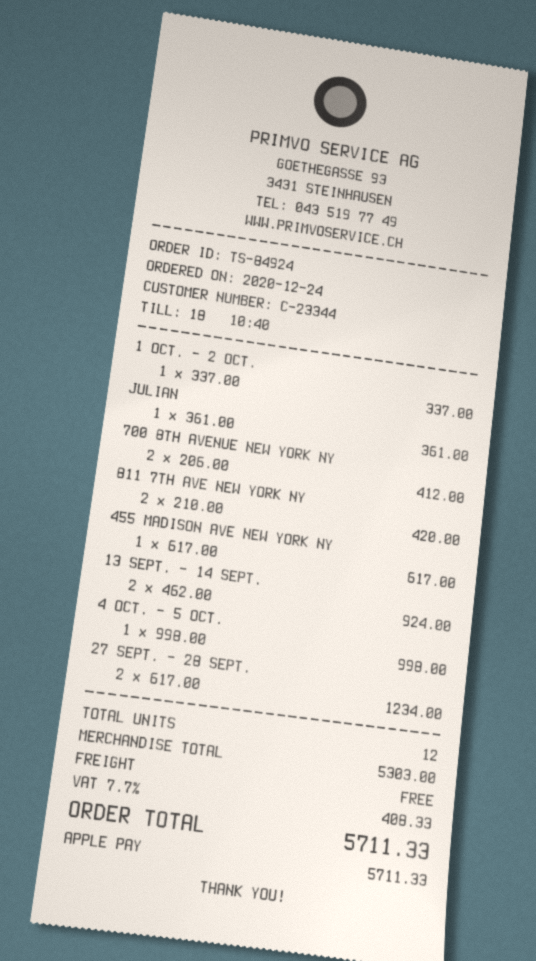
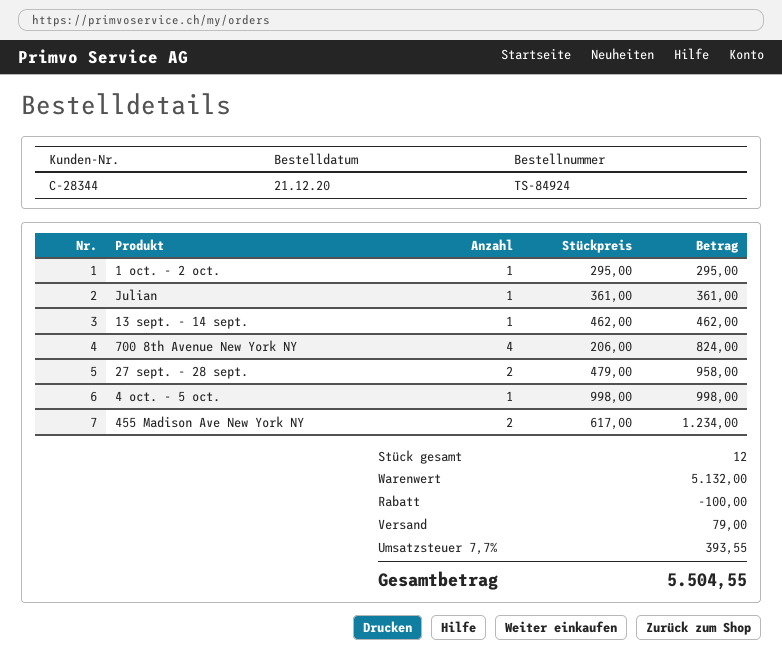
order date: 2020-12-24 -> 2020-12-21
customer number: C-23344 -> C-28344
1 OCT. - 2 OCT.: 1 x 337.00 = 337.00 -> 1 x 295.00 = 295.00
700 8TH AVENUE NEW YORK NY: 2 x 206.00 = 412.00 -> 4 x 206.00 = 824.00
811 7TH AVE NEW YORK NY: 2 x 210.00 = 420.00 -> none
455 MADISON AVE NEW YORK NY: 1 x 617.00 = 617.00 -> 2 x 617.00 = 1234.00
13 SEPT. - 14 SEPT.: 2 x 462.00 = 924.00 -> 1 x 462.00 = 462.00
27 SEPT. - 28 SEPT.: 2 x 617.00 = 1234.00 -> 2 x 479.00 = 958.00
subtotal: 5303.00 -> 5132.00
discount: none -> 100.00
shipping: 0.00 -> 79.00
tax: 7.7% = 408.33 -> 7.7% = 393.55
total: 5711.33 -> 5504.55

